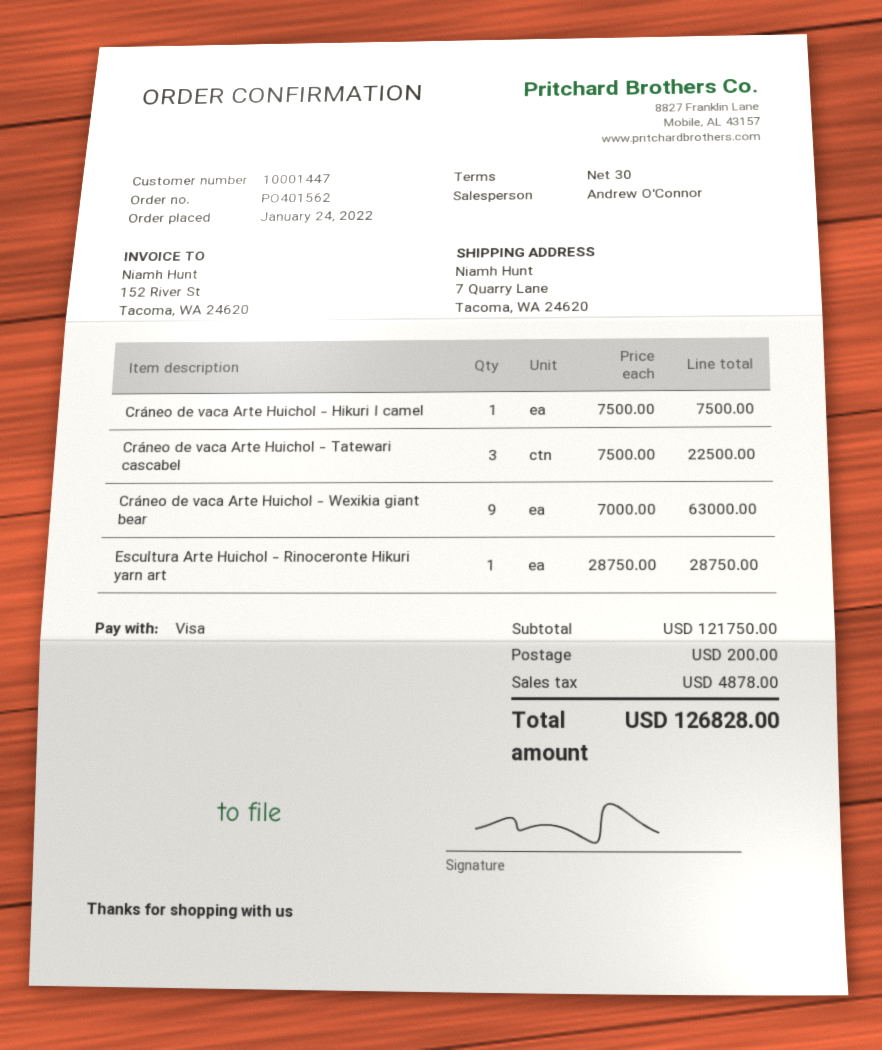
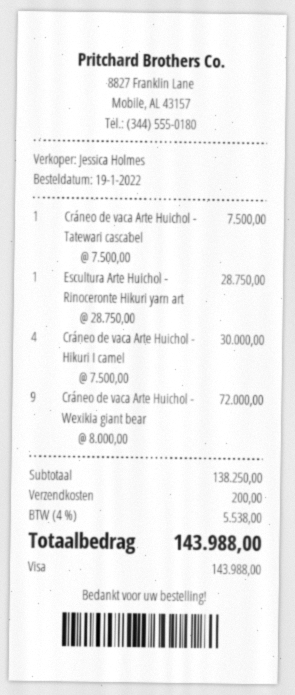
order date: 2022-01-24 -> 2022-01-19
sales rep: Andrew O'Connor -> Jessica Holmes
Cráneo de vaca Arte Huichol - Hikuri I camel: 1 x 7500.00 = 7500.00 -> 4 x 7500.00 = 30000.00
Cráneo de vaca Arte Huichol - Tatewari cascabel: 3 x 7500.00 = 22500.00 -> 1 x 7500.00 = 7500.00
Cráneo de vaca Arte Huichol - Wexikia giant bear: 9 x 7000.00 = 63000.00 -> 9 x 8000.00 = 72000.00
subtotal: 121750.00 -> 138250.00
tax: 4878.00 -> 5538.00
total: 126828.00 -> 143988.00

